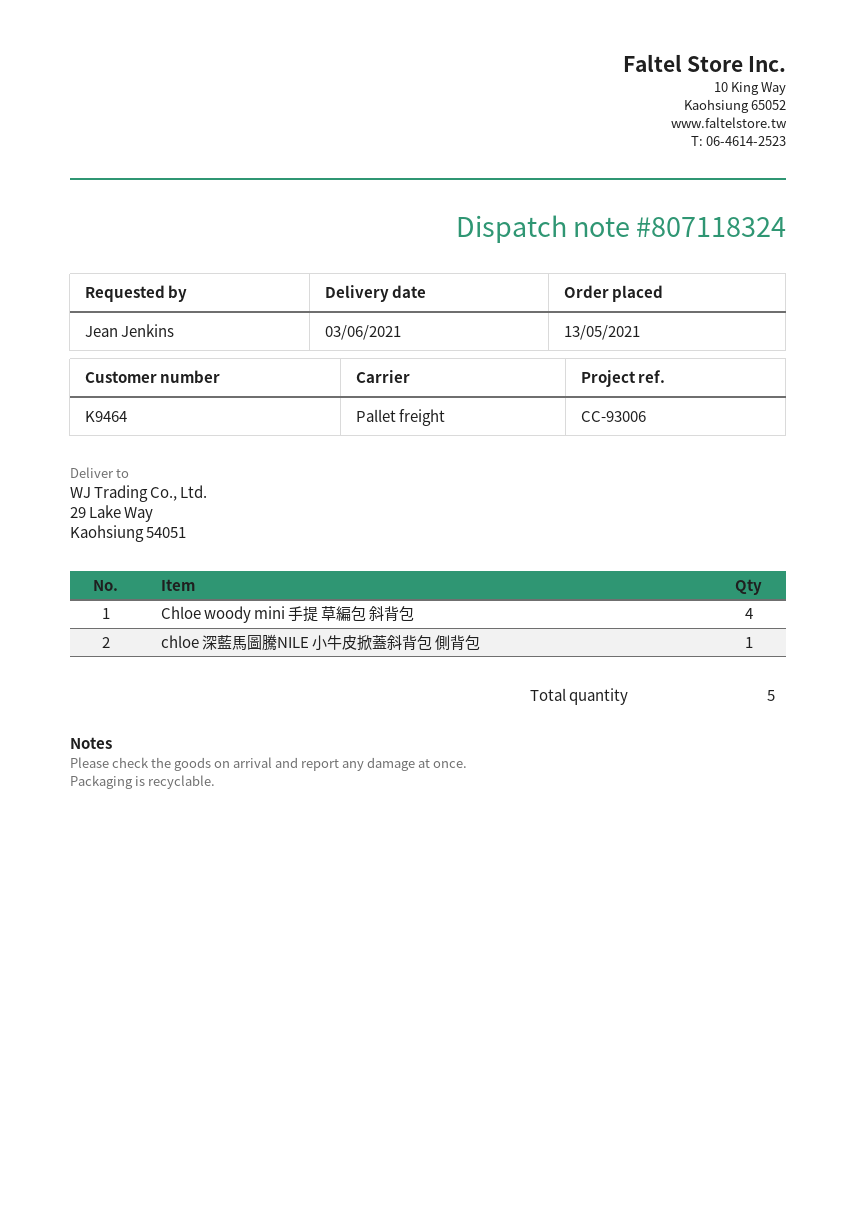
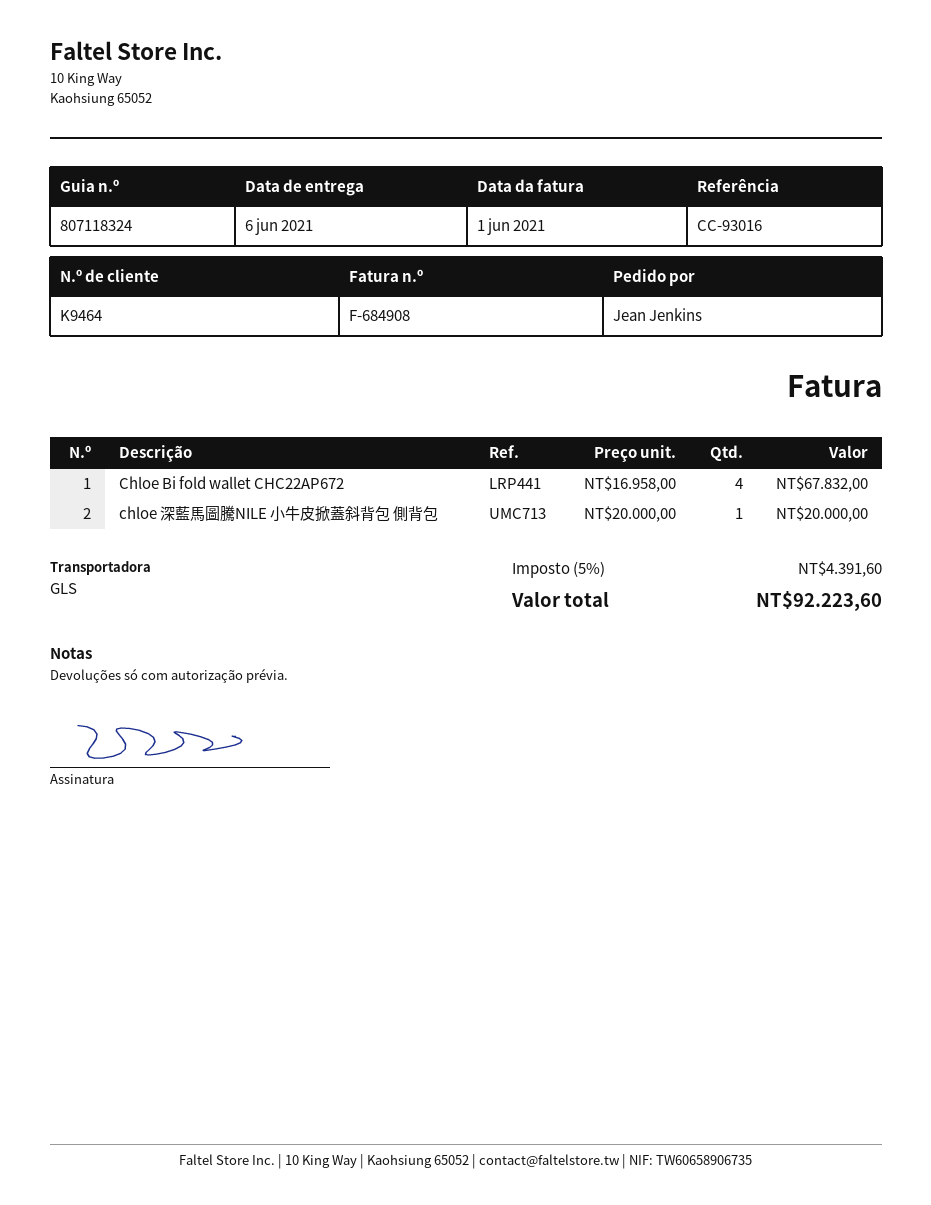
delivery date: 2021-06-03 -> 2021-06-06
reference: CC-93006 -> CC-93016
shipping method: pallet freight -> GLS
Chloe woody mini 手提 草編包 斜背包: 4 -> none
Chloe Bi fold wallet CHC22AP672: none -> 4

